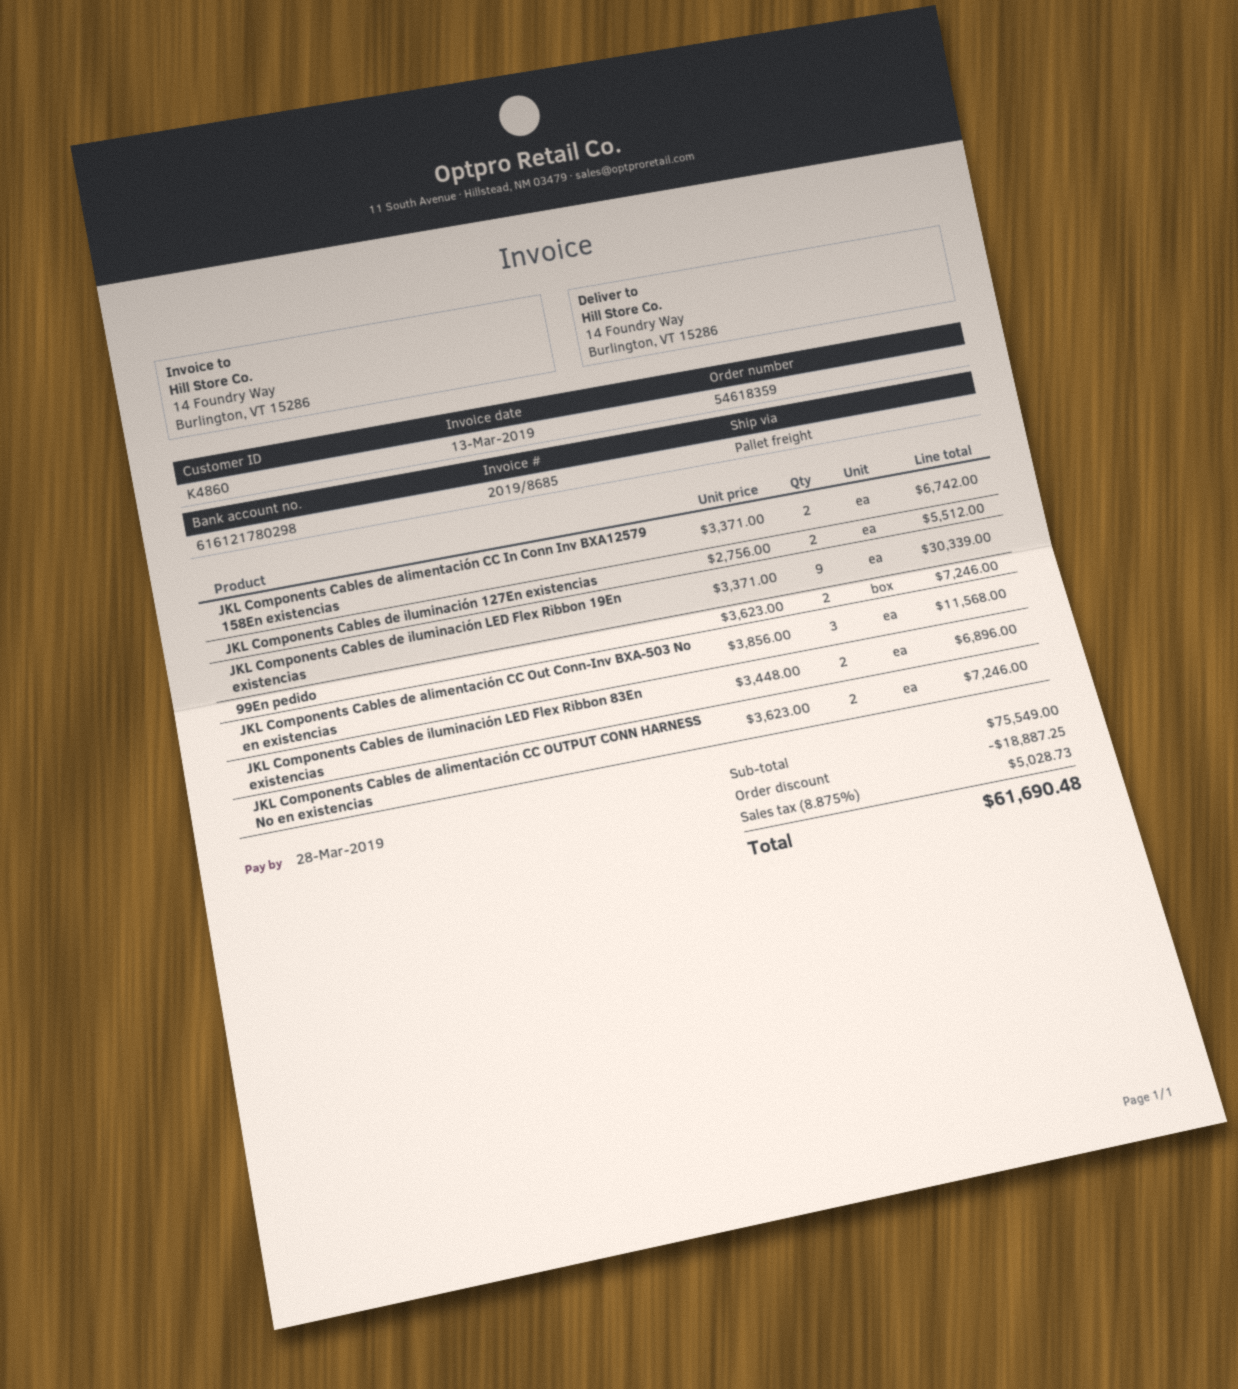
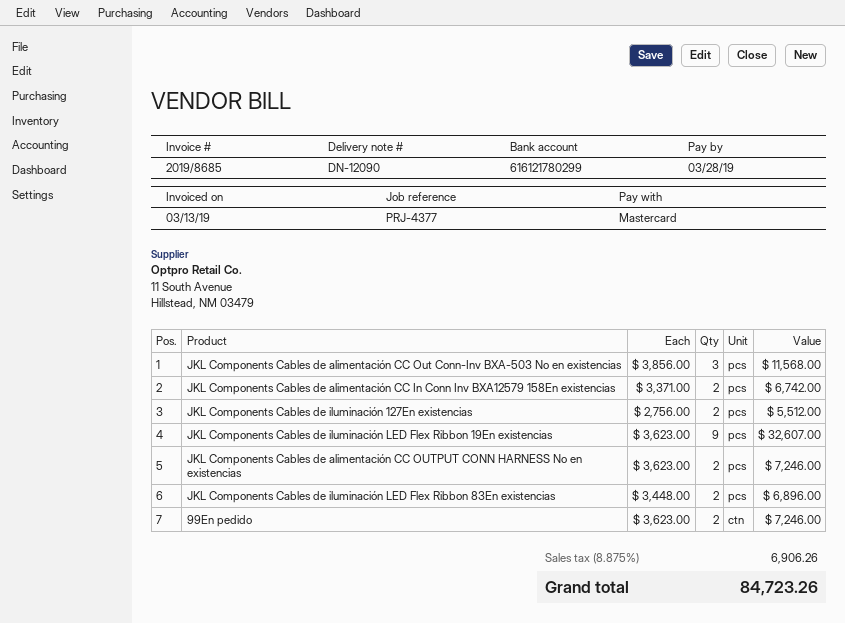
bank account: 616121780298 -> 616121780299
JKL Components Cables de iluminación LED Flex Ribbon 19En existencias: 9 x 3371.00 = 30339.00 -> 9 x 3623.00 = 32607.00
discount: 18887.25 -> none
tax: 8.875% = 5028.73 -> 8.875% = 6906.26
total: 61690.48 -> 84723.26

